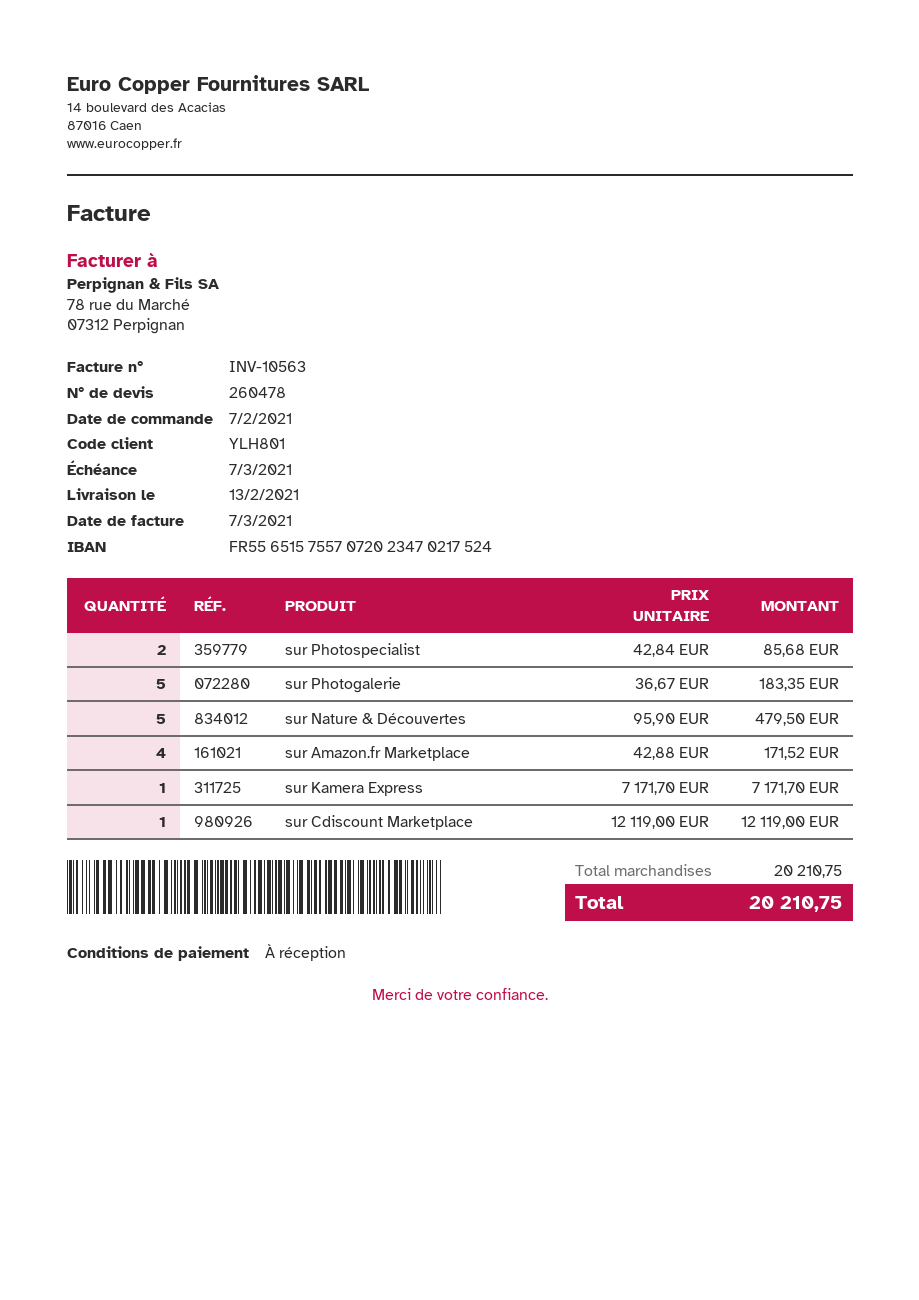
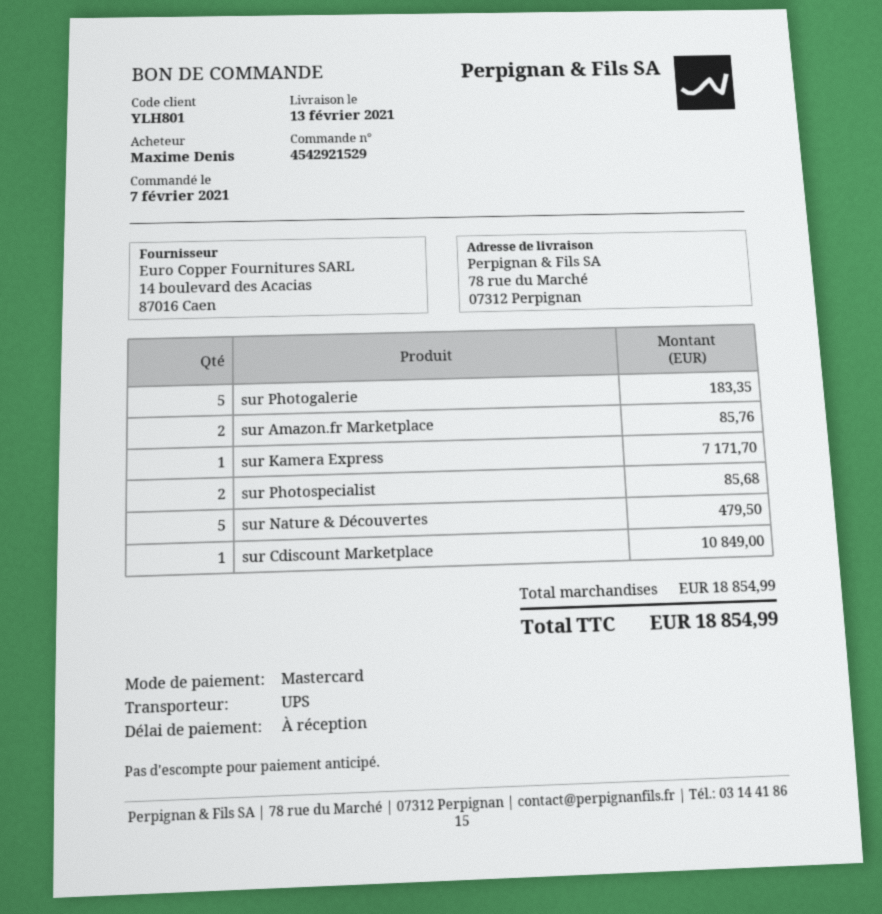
sur Amazon.fr Marketplace: 4 for 171.52 -> 2 for 85.76
sur Cdiscount Marketplace: 1 for 12119.00 -> 1 for 10849.00
subtotal: 20210.75 -> 18854.99
total: 20210.75 -> 18854.99

